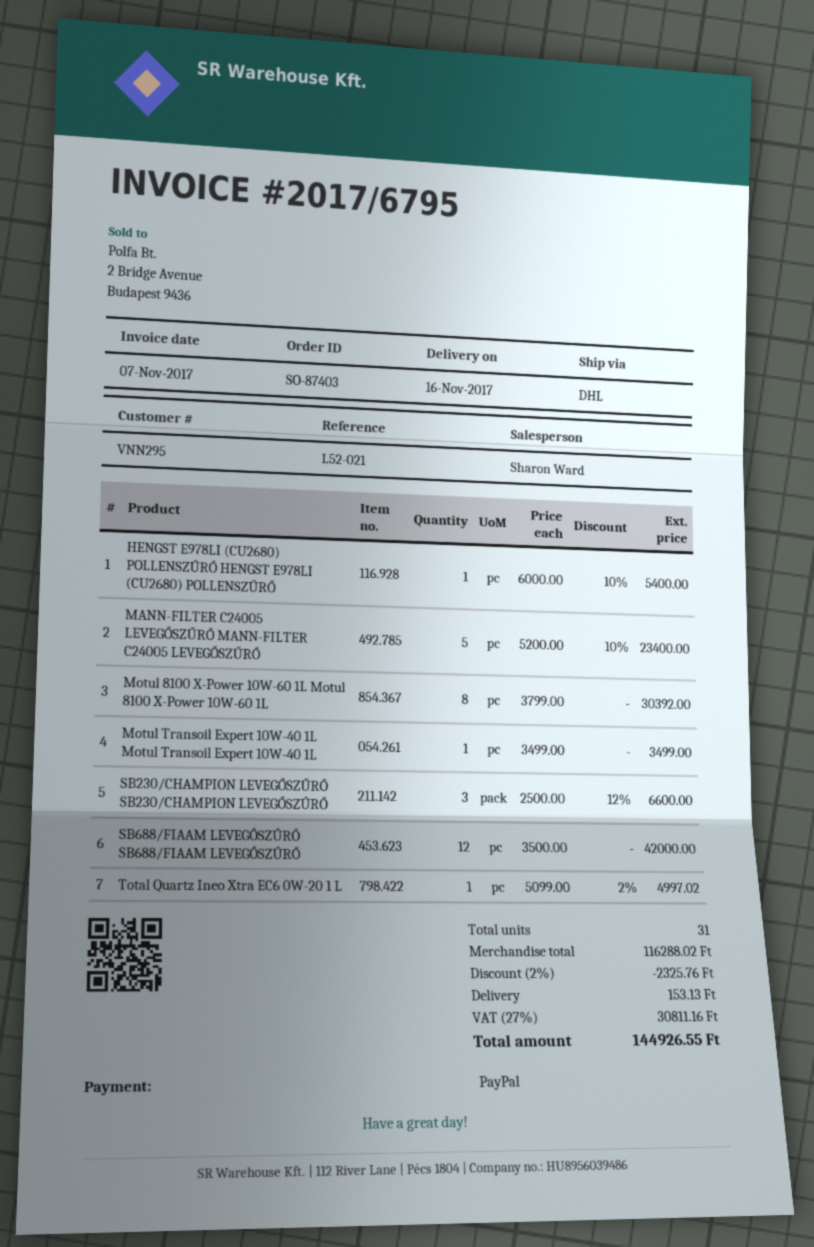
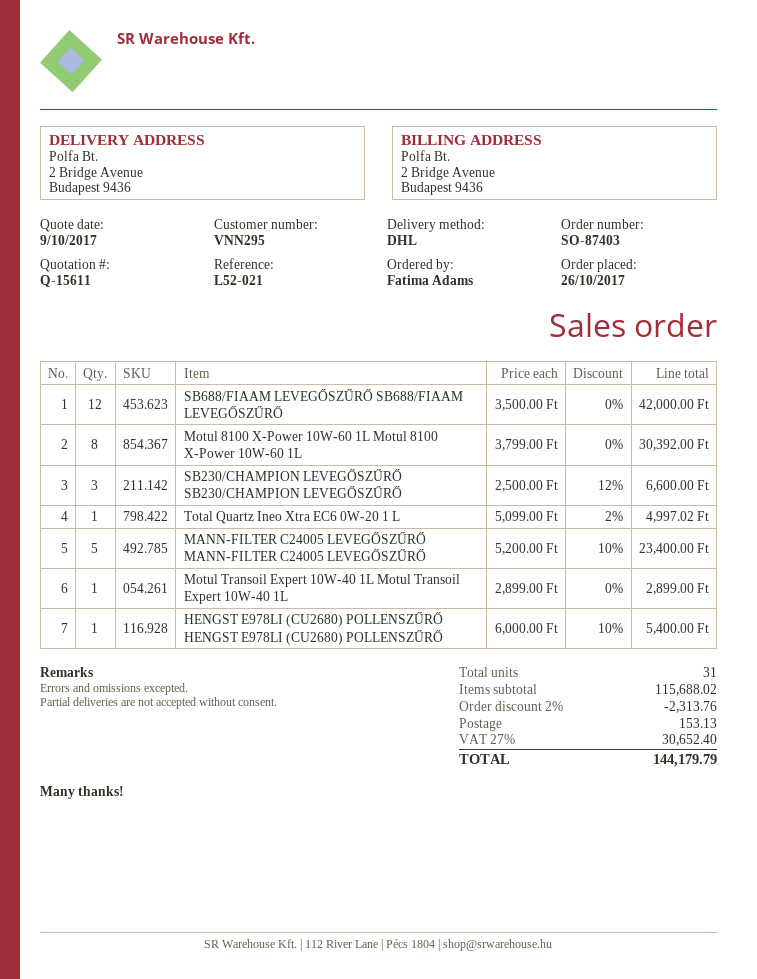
Motul Transoil Expert 10W-40 1L Motul Transoil Expert 10W-40 1L: 1 x 3499.00 = 3499.00 -> 1 x 2899.00 = 2899.00
subtotal: 116288.02 -> 115688.02
discount: 2% = 2325.76 -> 2% = 2313.76
tax: 27% = 30811.16 -> 27% = 30652.40
total: 144926.55 -> 144179.79

